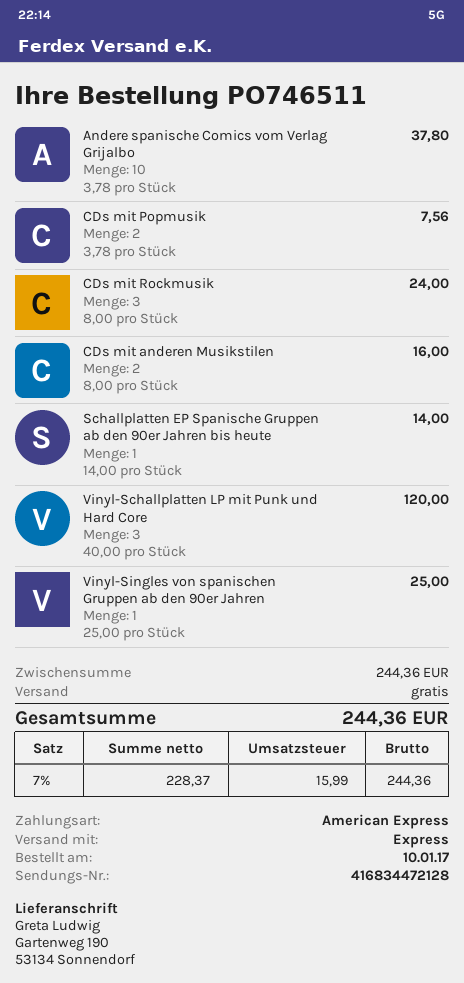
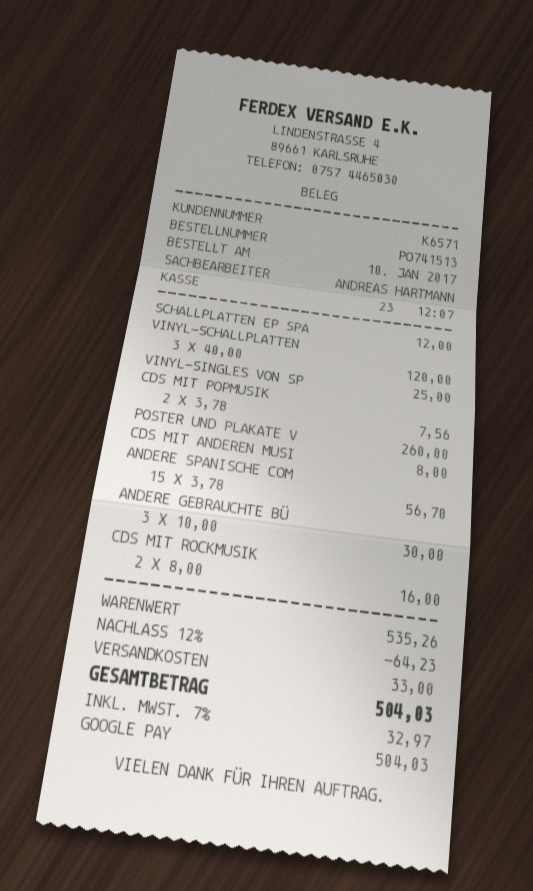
order number: PO746511 -> PO741513
payment method: American Express -> Google Pay
Andere spanische Comics vom Verlag Grijalbo: 10 x 3.78 = 37.80 -> 15 x 3.78 = 56.70
CDs mit Rockmusik: 3 x 8.00 = 24.00 -> 2 x 8.00 = 16.00
CDs mit anderen Musikstilen: 2 x 8.00 = 16.00 -> 1 x 8.00 = 8.00
Schallplatten EP Spanische Gruppen ab den 90er Jahren bis heute: 1 x 14.00 = 14.00 -> 1 x 12.00 = 12.00
POSTER UND PLAKATE V: none -> 1 x 260.00 = 260.00
ANDERE GEBRAUCHTE BÜ: none -> 3 x 10.00 = 30.00
subtotal: 244.36 -> 535.26
discount: none -> 12% = 64.23
shipping: 0.00 -> 33.00
tax: 7% = 15.99 -> 7% = 32.97
total: 244.36 -> 504.03

